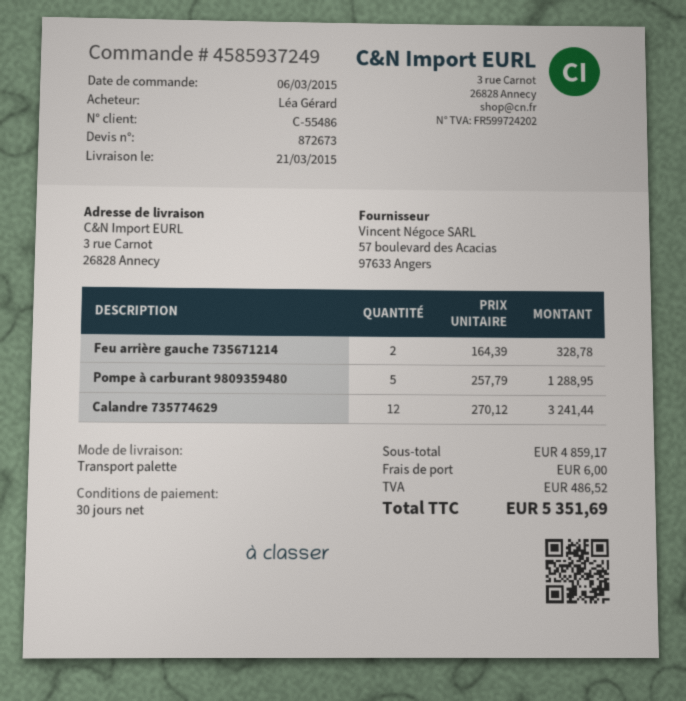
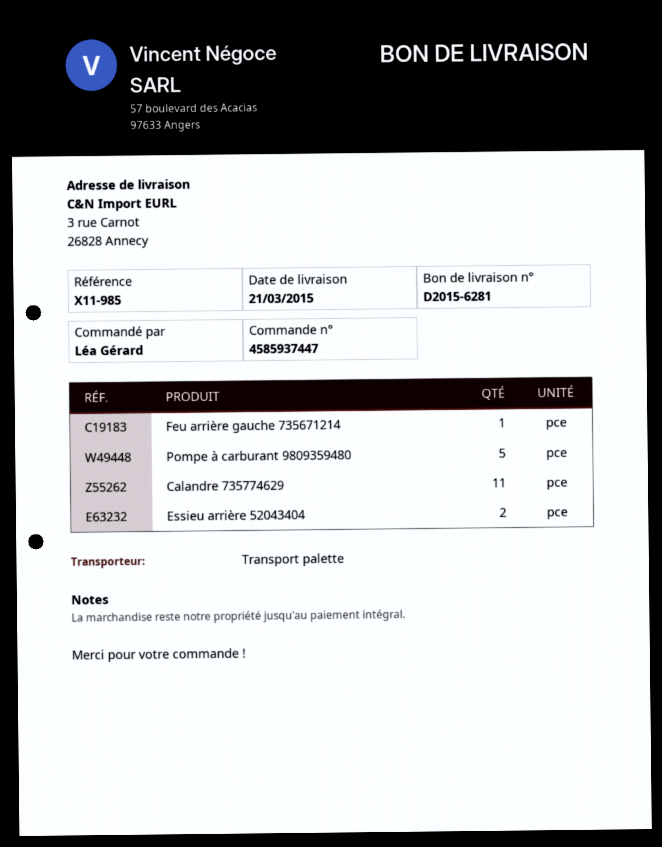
order number: 4585937249 -> 4585937447
Feu arrière gauche 735671214: 2 -> 1
Calandre 735774629: 12 -> 11
Essieu arrière 52043404: none -> 2

